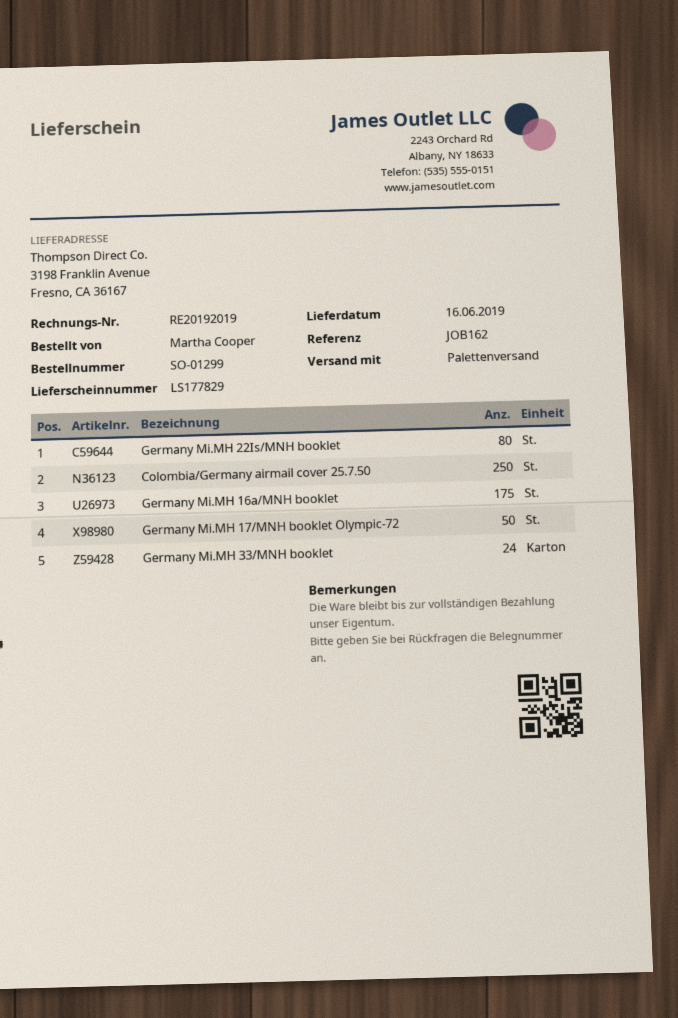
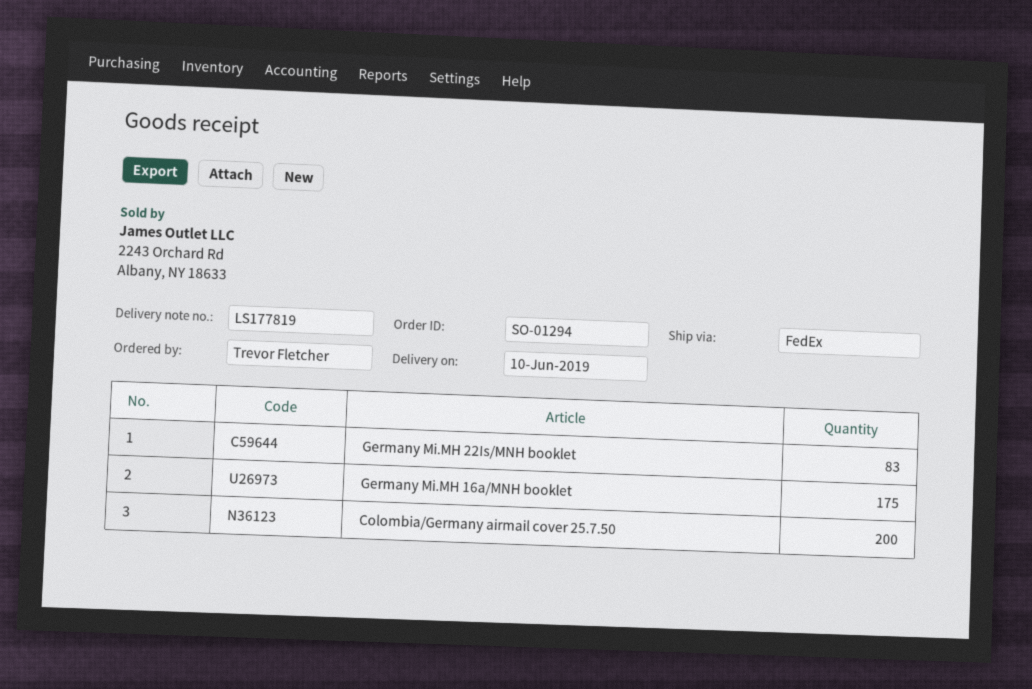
order number: SO-01299 -> SO-01294
delivery note number: LS177829 -> LS177819
delivery date: 2019-06-16 -> 2019-06-10
ordered by: Martha Cooper -> Trevor Fletcher
shipping method: pallet freight -> FedEx
Germany Mi.MH 22Is/MNH booklet: 80 -> 83
Colombia/Germany airmail cover 25.7.50: 250 -> 200
Germany Mi.MH 17/MNH booklet Olympic-72: 50 -> none
Germany Mi.MH 33/MNH booklet: 24 -> none

